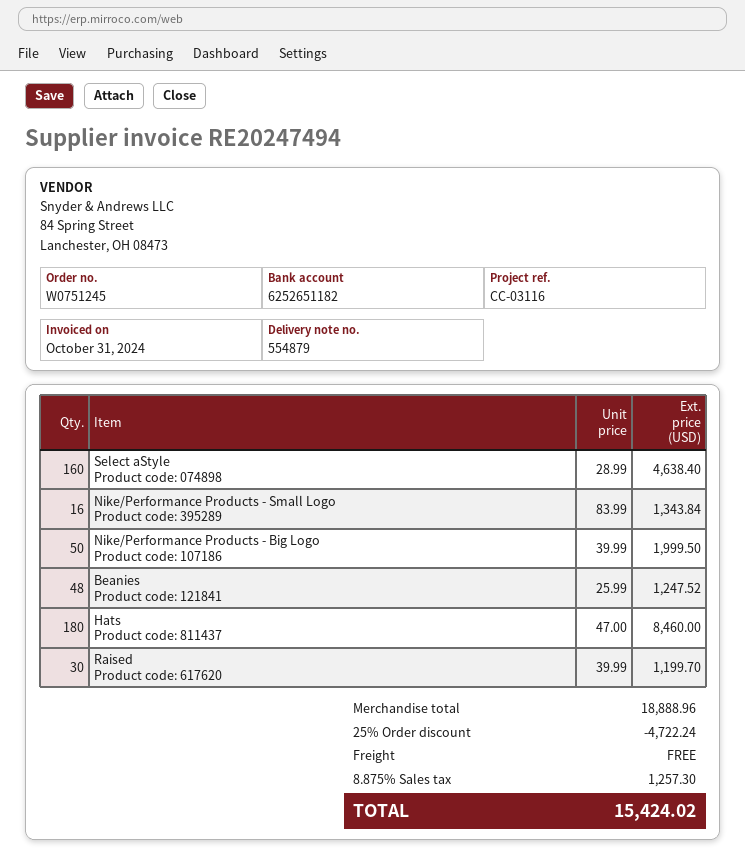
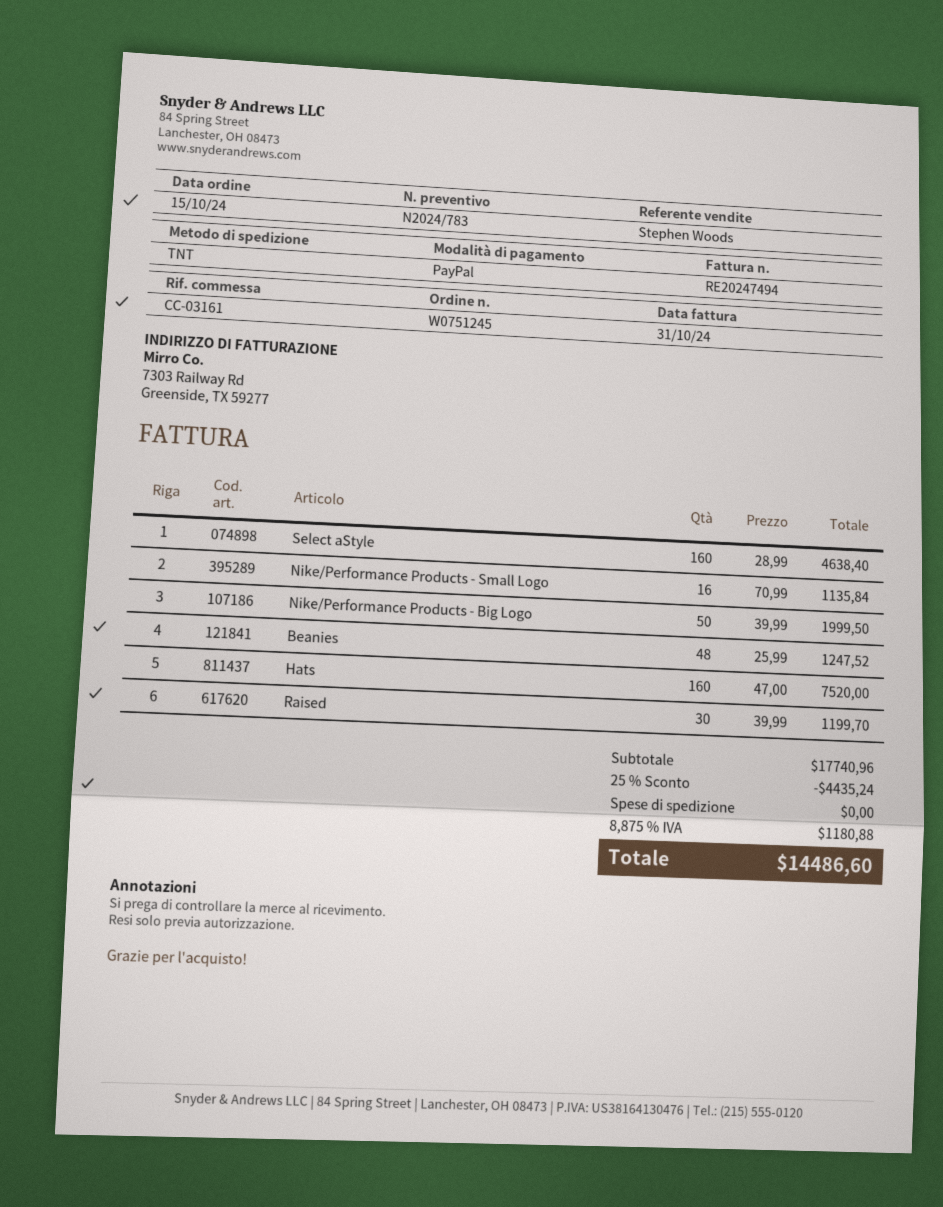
reference: CC-03116 -> CC-03161
Nike/Performance Products - Small Logo: 16 x 83.99 = 1343.84 -> 16 x 70.99 = 1135.84
Hats: 180 x 47.00 = 8460.00 -> 160 x 47.00 = 7520.00
subtotal: 18888.96 -> 17740.96
discount: 25% = 4722.24 -> 25% = 4435.24
tax: 8.875% = 1257.30 -> 8.875% = 1180.88
total: 15424.02 -> 14486.60

